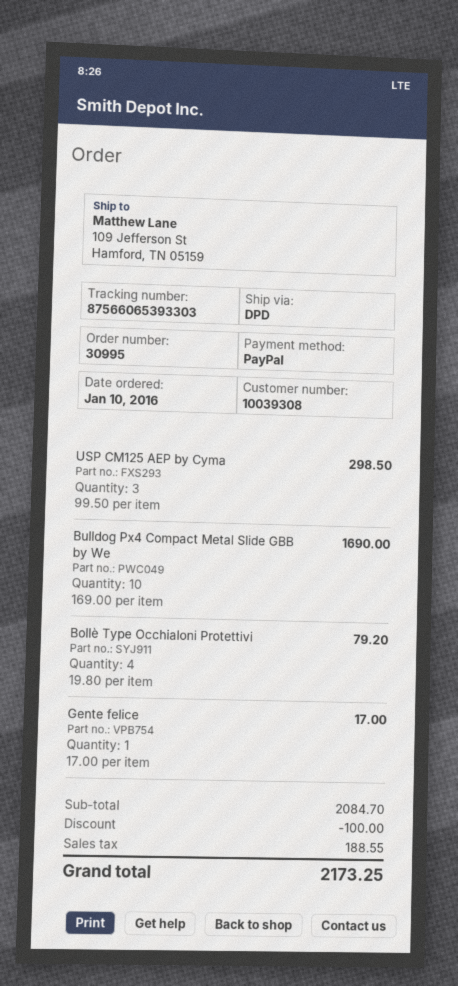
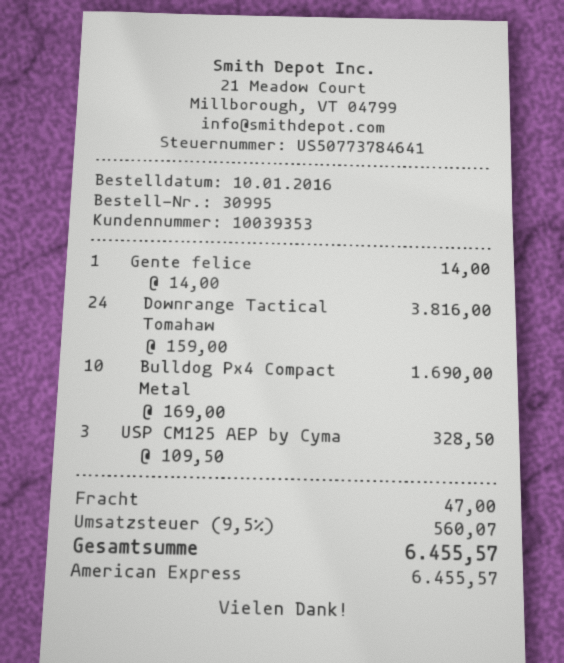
customer number: 10039308 -> 10039353
payment method: PayPal -> American Express
USP CM125 AEP by Cyma: 3 x 99.50 = 298.50 -> 3 x 109.50 = 328.50
Bollè Type Occhialoni Protettivi: 4 x 19.80 = 79.20 -> none
Gente felice: 1 x 17.00 = 17.00 -> 1 x 14.00 = 14.00
Downrange Tactical Tomahaw: none -> 24 x 159.00 = 3816.00
discount: 100.00 -> none
shipping: none -> 47.00
tax: 188.55 -> 560.07
total: 2173.25 -> 6455.57

